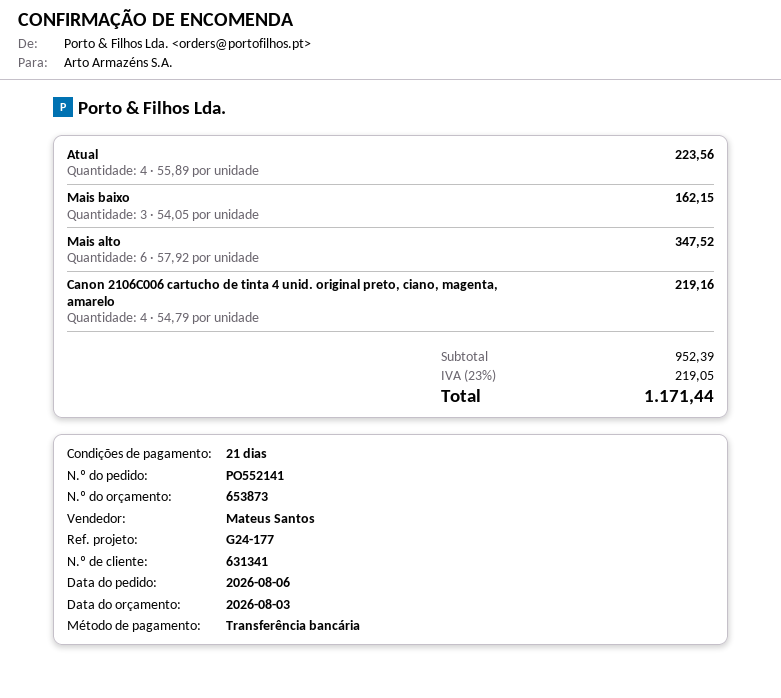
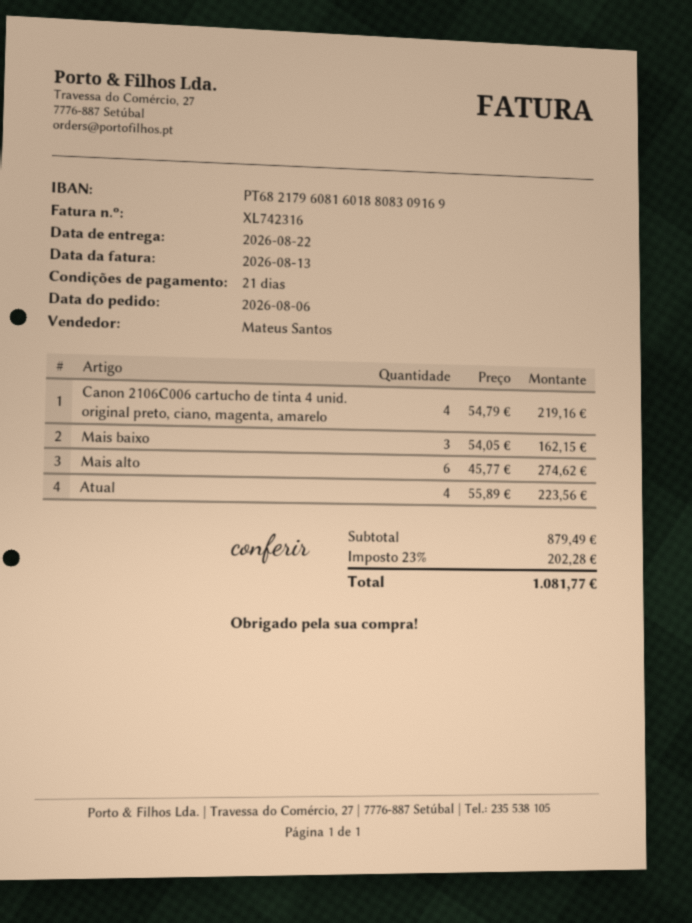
Mais alto: 6 x 57.92 = 347.52 -> 6 x 45.77 = 274.62
subtotal: 952.39 -> 879.49
tax: 23% = 219.05 -> 23% = 202.28
total: 1171.44 -> 1081.77

